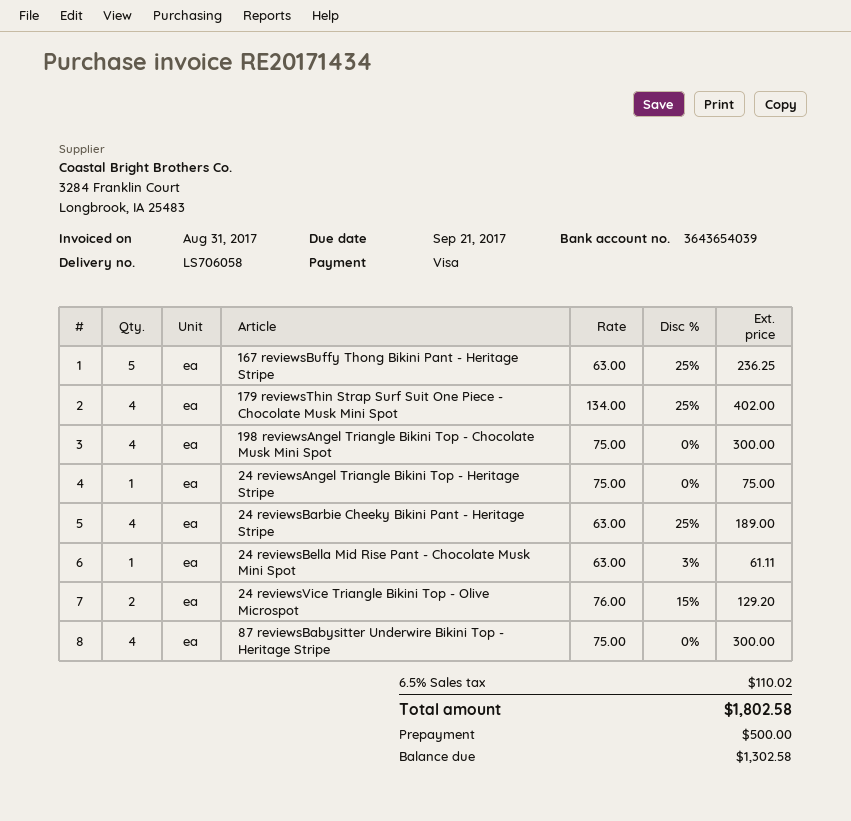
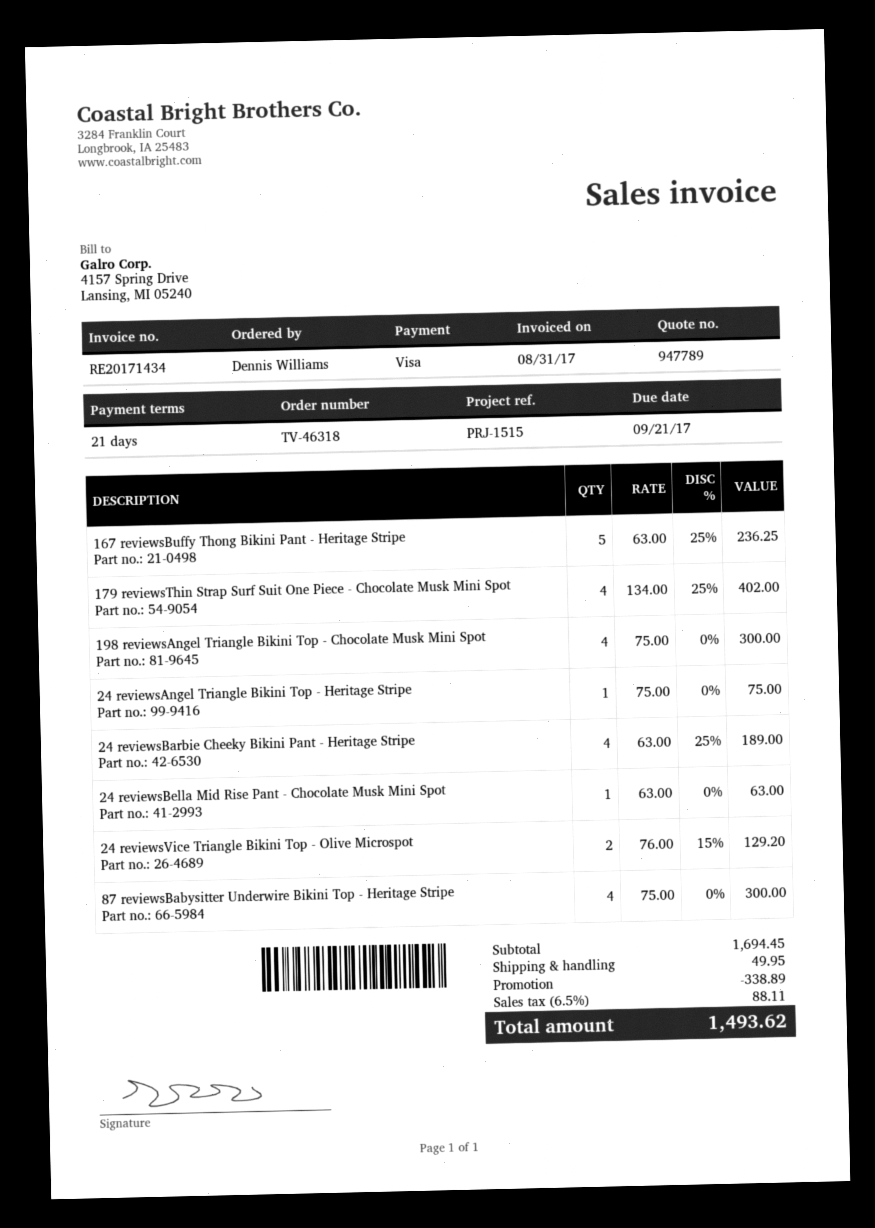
24 reviewsBella Mid Rise Pant - Chocolate Musk Mini Spot: 1 x 63.00 - 3% = 61.11 -> 1 x 63.00 = 63.00
discount: none -> 338.89
shipping: none -> 49.95
tax: 6.5% = 110.02 -> 6.5% = 88.11
total: 1802.58 -> 1493.62

